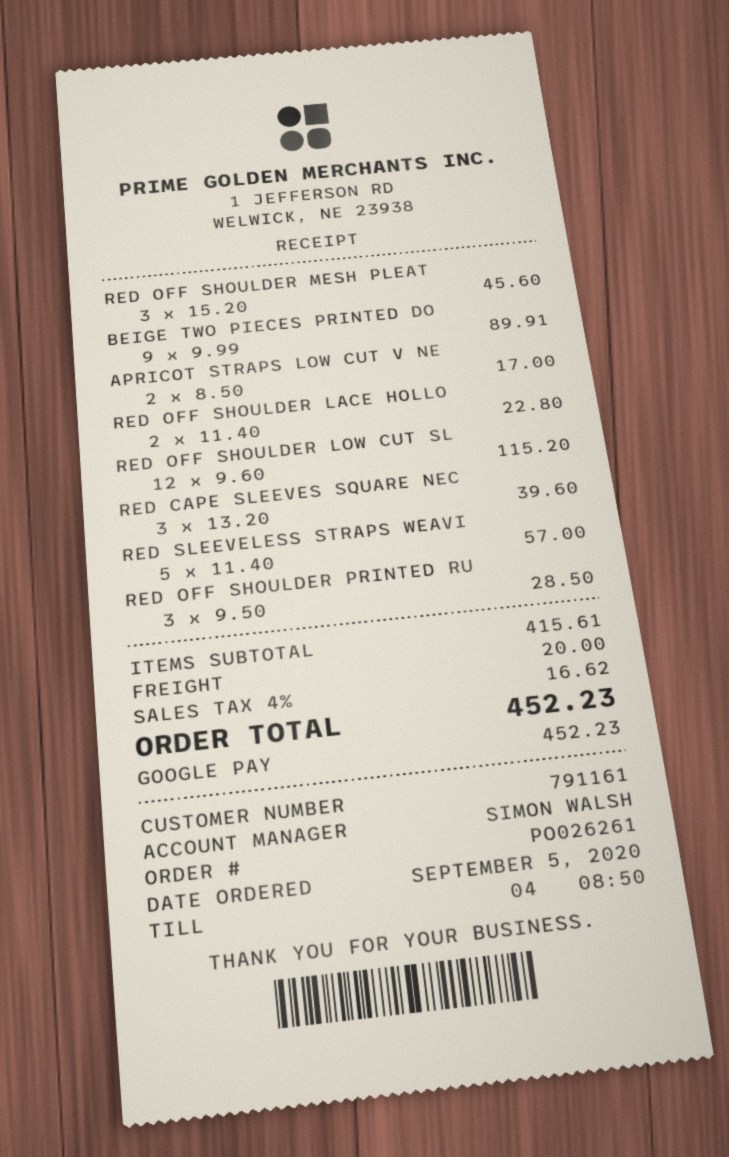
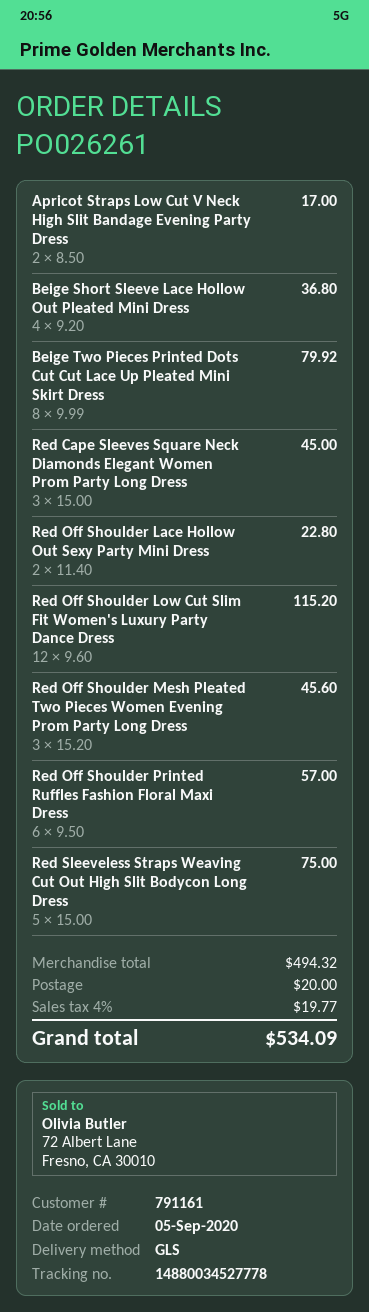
BEIGE TWO PIECES PRINTED DO: 9 x 9.99 = 89.91 -> 8 x 9.99 = 79.92
RED CAPE SLEEVES SQUARE NEC: 3 x 13.20 = 39.60 -> 3 x 15.00 = 45.00
RED SLEEVELESS STRAPS WEAVI: 5 x 11.40 = 57.00 -> 5 x 15.00 = 75.00
RED OFF SHOULDER PRINTED RU: 3 x 9.50 = 28.50 -> 6 x 9.50 = 57.00
Beige Short Sleeve Lace Hollow Out Pleated Mini Dress: none -> 4 x 9.20 = 36.80
subtotal: 415.61 -> 494.32
tax: 4% = 16.62 -> 4% = 19.77
total: 452.23 -> 534.09

